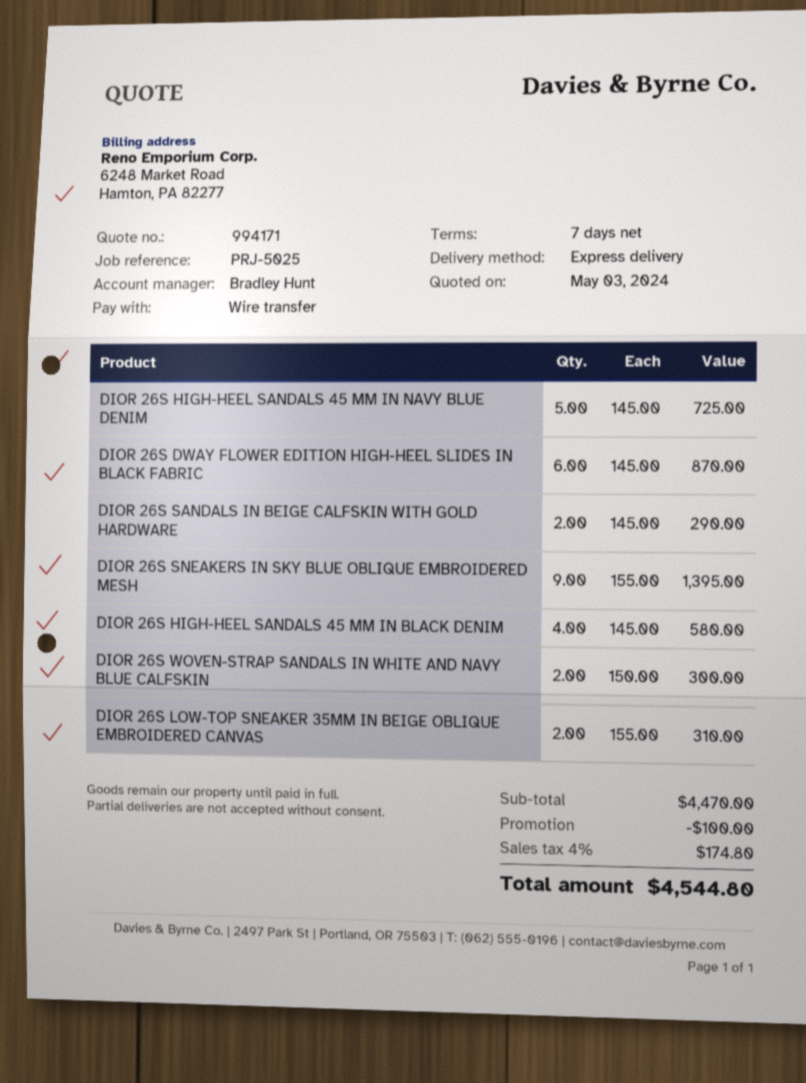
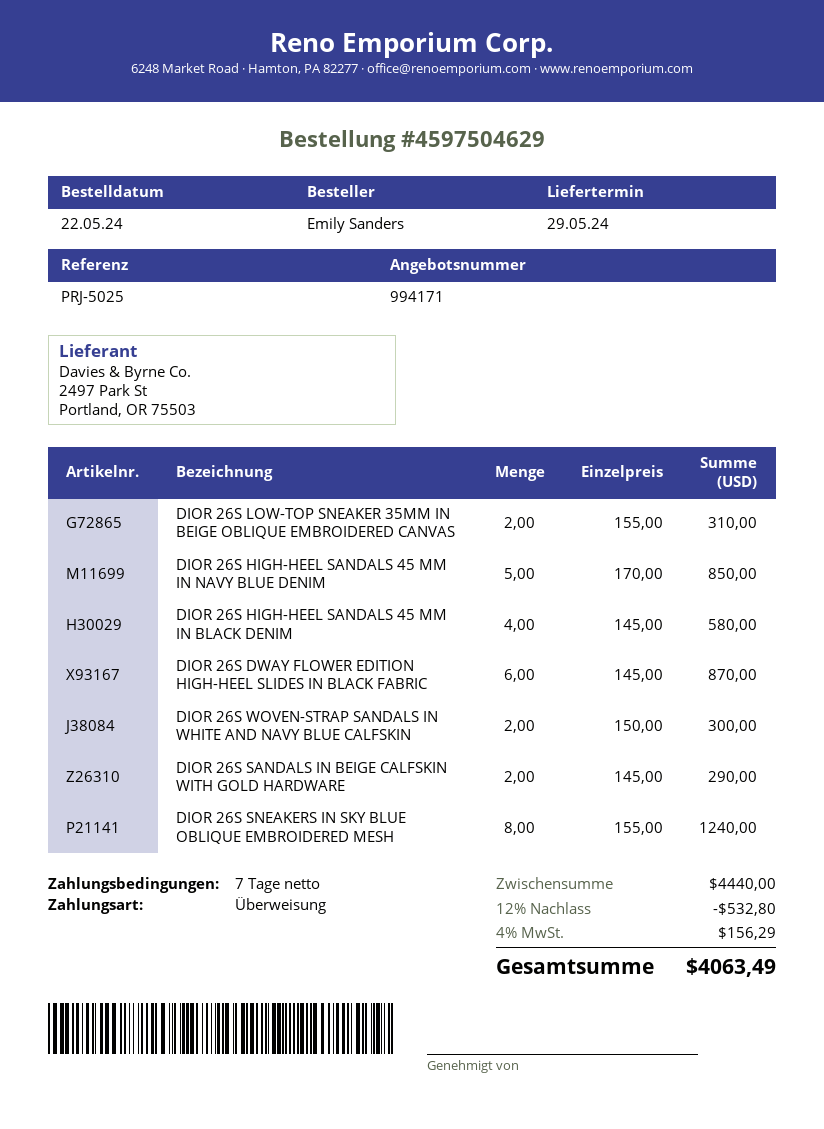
DIOR 26S HIGH-HEEL SANDALS 45 MM IN NAVY BLUE DENIM: 5 x 145.00 = 725.00 -> 5 x 170.00 = 850.00
DIOR 26S SNEAKERS IN SKY BLUE OBLIQUE EMBROIDERED MESH: 9 x 155.00 = 1395.00 -> 8 x 155.00 = 1240.00
subtotal: 4470.00 -> 4440.00
discount: 100.00 -> 532.80
tax: 4% = 174.80 -> 4% = 156.29
total: 4544.80 -> 4063.49

